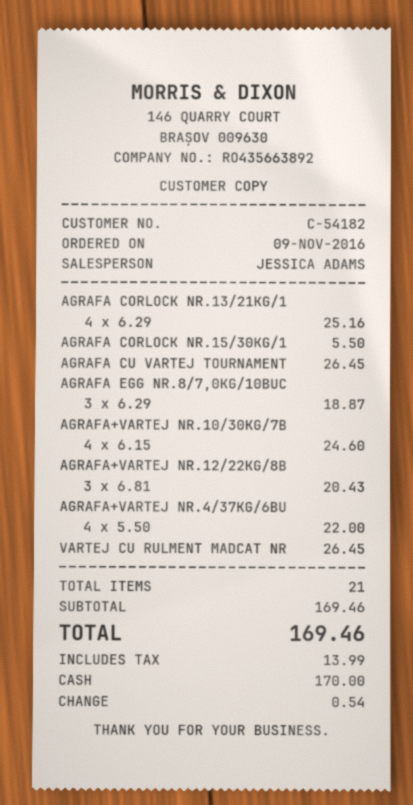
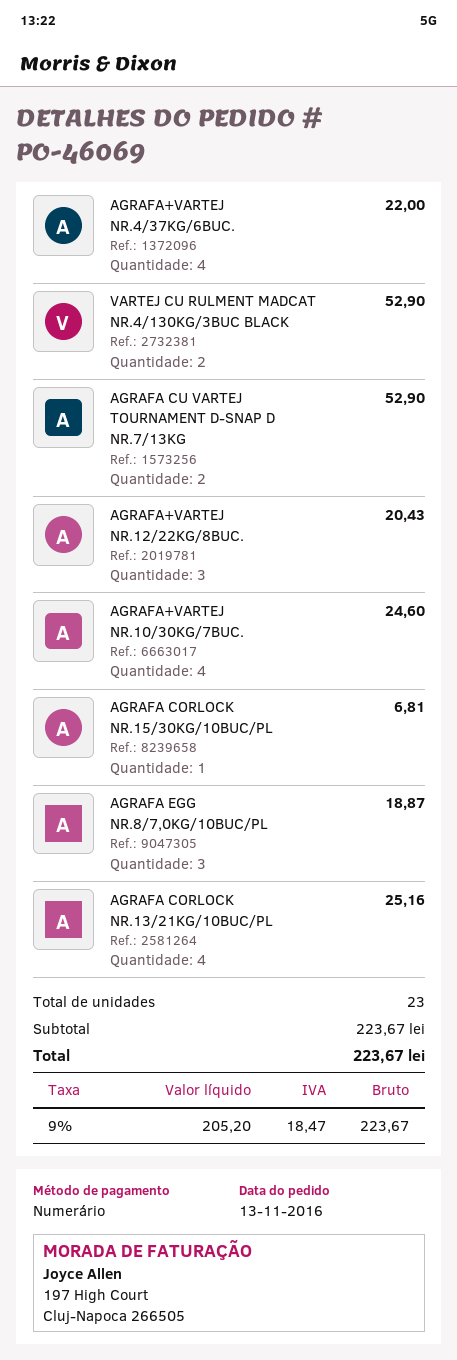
order date: 2016-11-09 -> 2016-11-13
AGRAFA CORLOCK NR.15/30KG/1: 1 for 5.50 -> 1 for 6.81
AGRAFA CU VARTEJ TOURNAMENT: 1 for 26.45 -> 2 for 52.90
VARTEJ CU RULMENT MADCAT NR: 1 for 26.45 -> 2 for 52.90
total quantity: 21 -> 23
subtotal: 169.46 -> 223.67
tax: 13.99 -> 18.47
total: 169.46 -> 223.67

